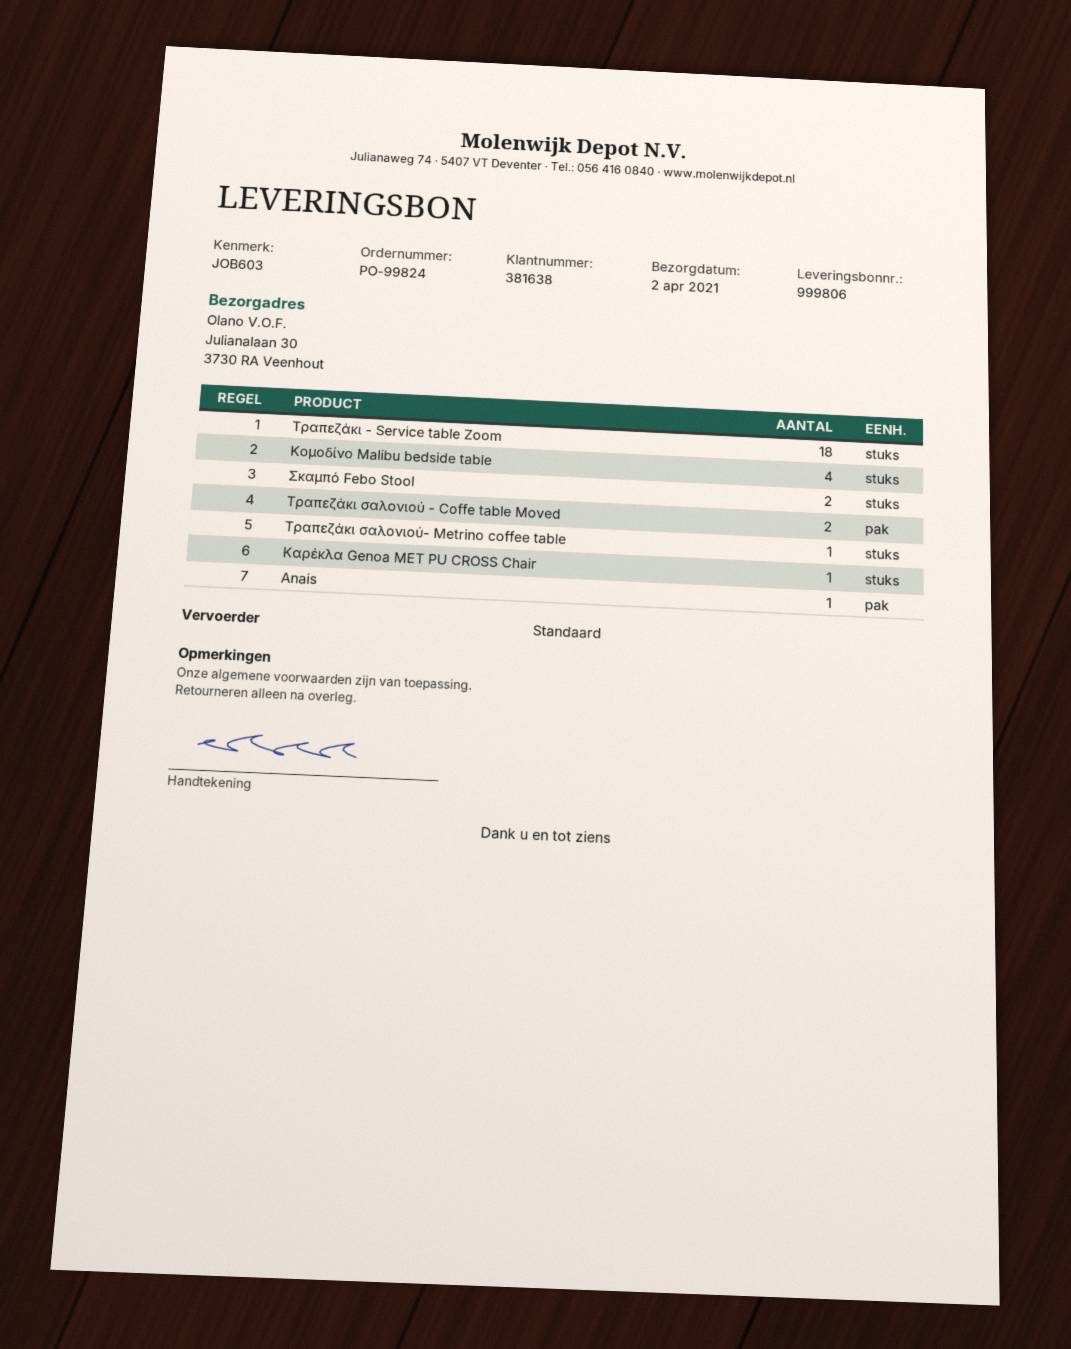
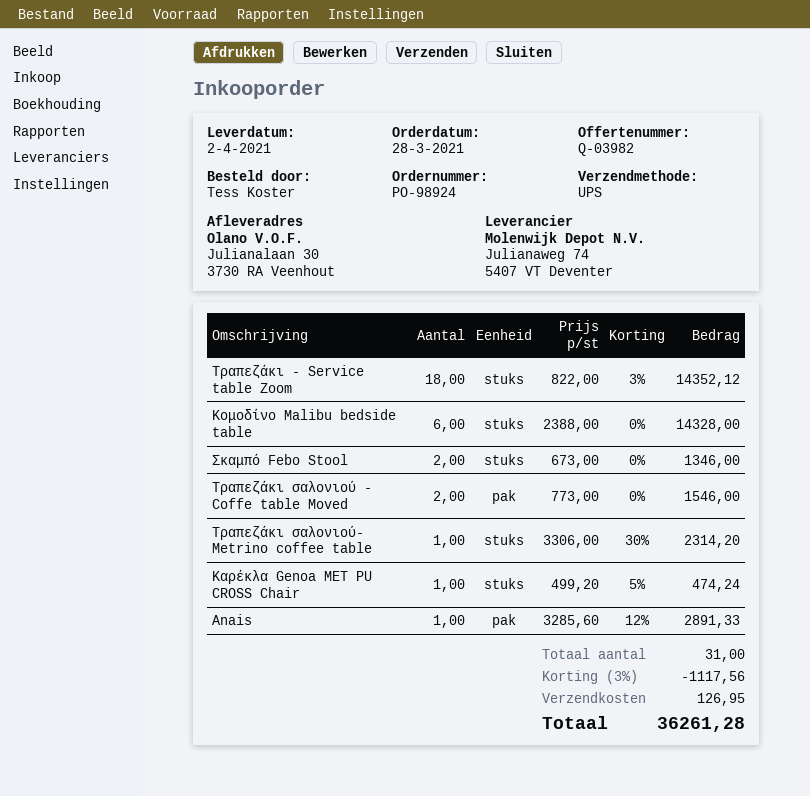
order number: PO-99824 -> PO-98924
shipping method: standard -> UPS
Κομοδίνο Malibu bedside table: 4 -> 6

